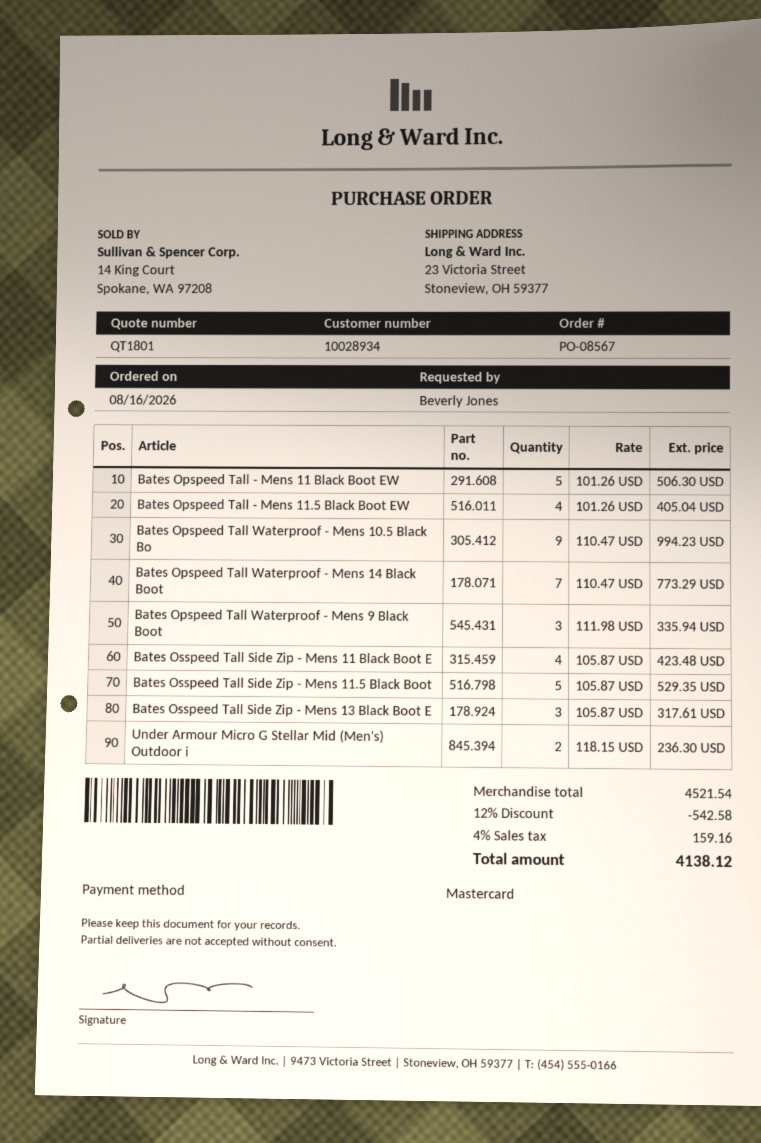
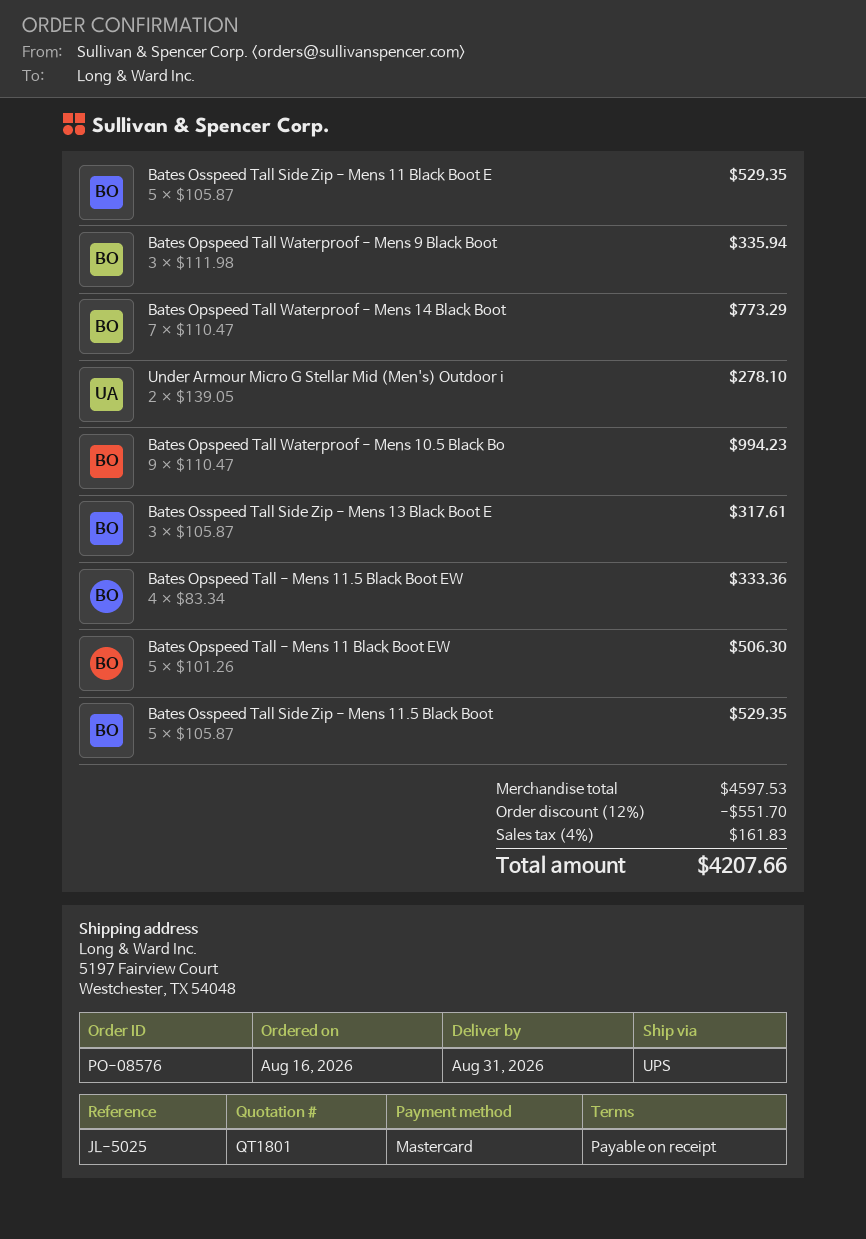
order number: PO-08567 -> PO-08576
ship to: 23 Victoria Street, Stoneview, OH 59377 -> 5197 Fairview Court, Westchester, TX 54048
Bates Opspeed Tall - Mens 11.5 Black Boot EW: 4 x 101.26 = 405.04 -> 4 x 83.34 = 333.36
Bates Osspeed Tall Side Zip - Mens 11 Black Boot E: 4 x 105.87 = 423.48 -> 5 x 105.87 = 529.35
Under Armour Micro G Stellar Mid (Men's) Outdoor i: 2 x 118.15 = 236.30 -> 2 x 139.05 = 278.10
subtotal: 4521.54 -> 4597.53
discount: 12% = 542.58 -> 12% = 551.70
tax: 4% = 159.16 -> 4% = 161.83
total: 4138.12 -> 4207.66

